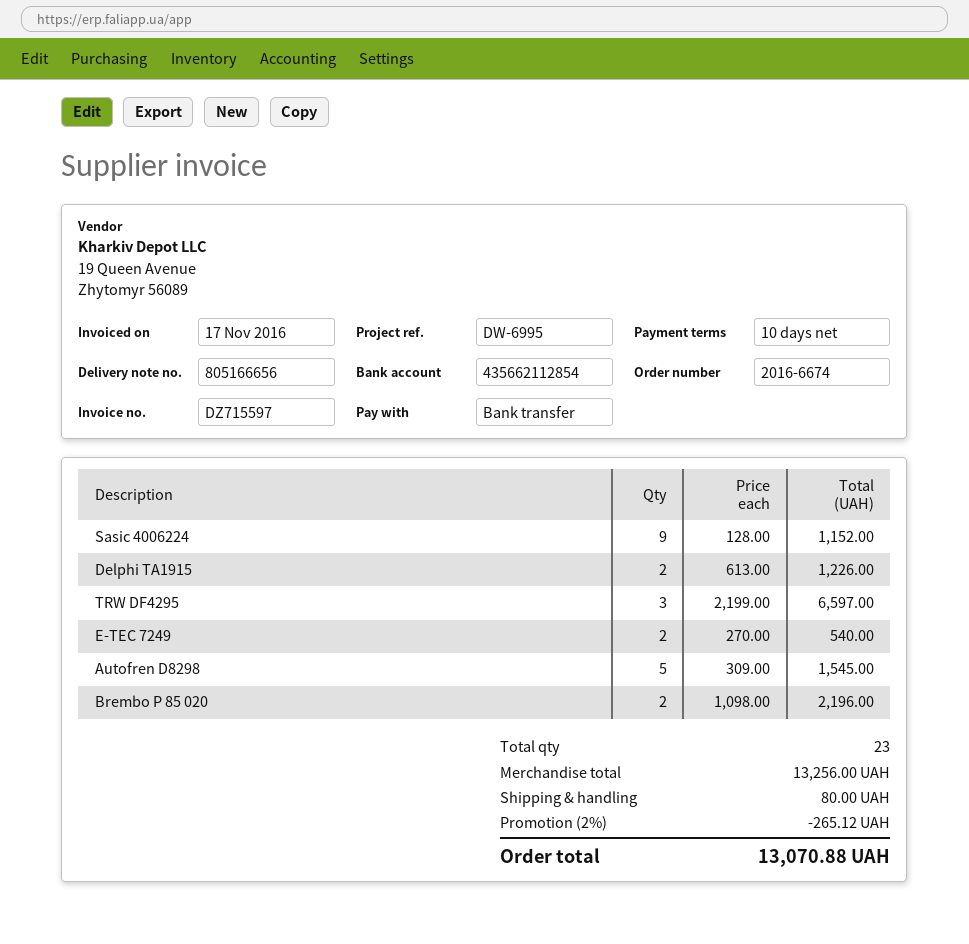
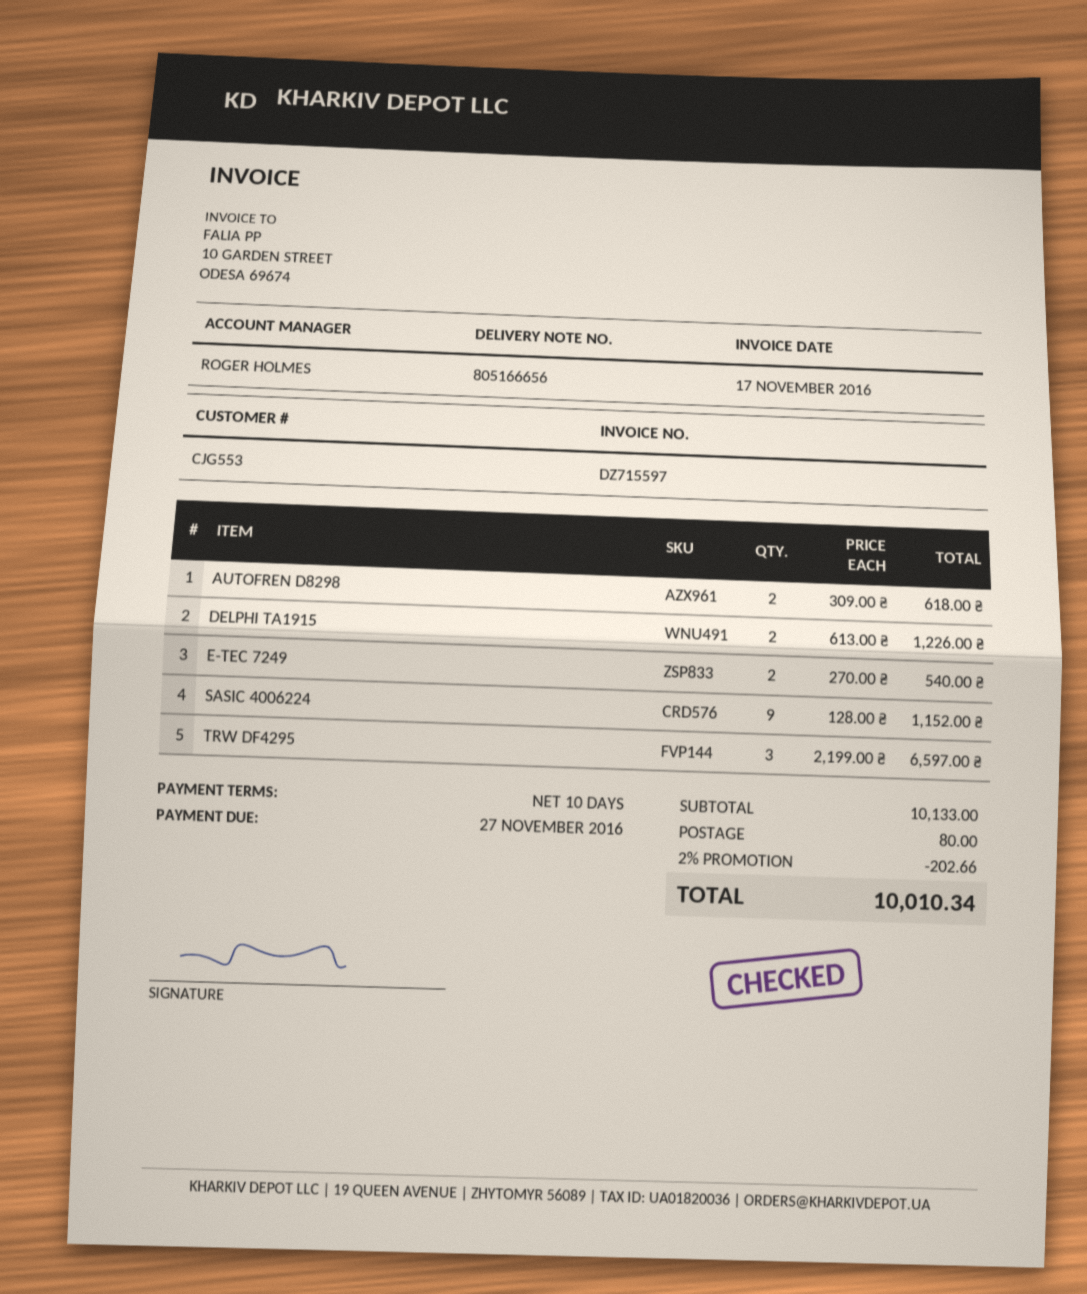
Autofren D8298: 5 x 309.00 = 1545.00 -> 2 x 309.00 = 618.00
Brembo P 85 020: 2 x 1098.00 = 2196.00 -> none
subtotal: 13256.00 -> 10133.00
discount: 2% = 265.12 -> 2% = 202.66
total: 13070.88 -> 10010.34

